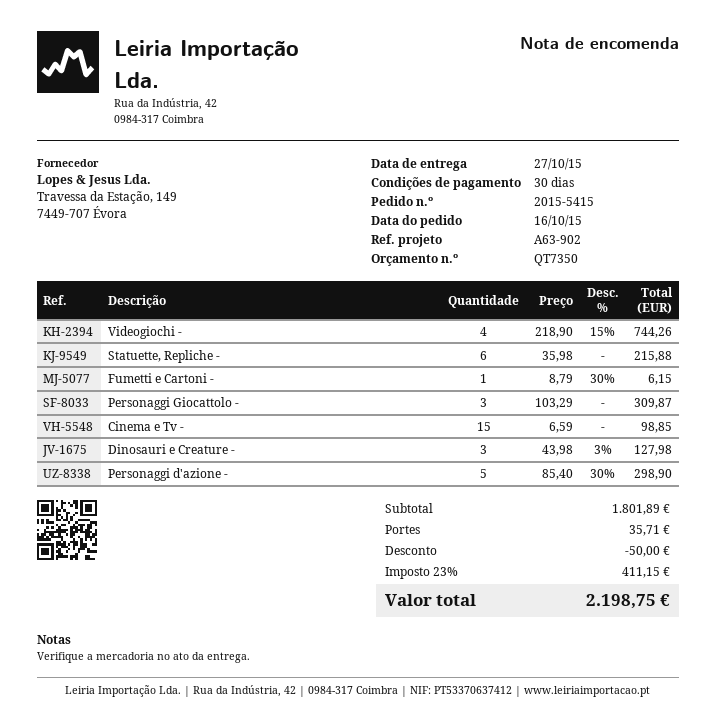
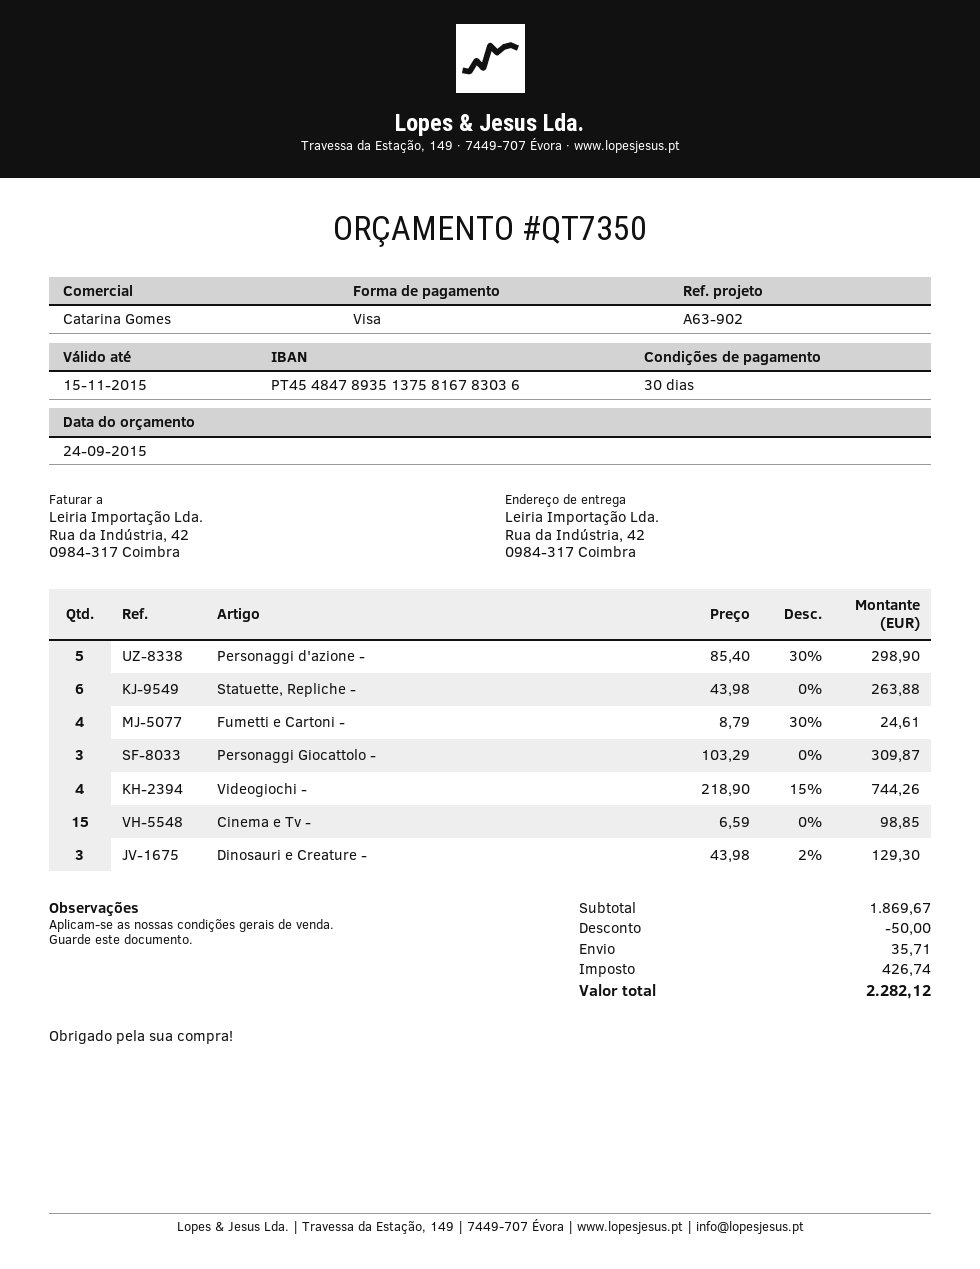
Statuette, Repliche -: 6 x 35.98 = 215.88 -> 6 x 43.98 = 263.88
Fumetti e Cartoni -: 1 x 8.79 - 30% = 6.15 -> 4 x 8.79 - 30% = 24.61
Dinosauri e Creature -: 3 x 43.98 - 3% = 127.98 -> 3 x 43.98 - 2% = 129.30
subtotal: 1801.89 -> 1869.67
tax: 411.15 -> 426.74
total: 2198.75 -> 2282.12

